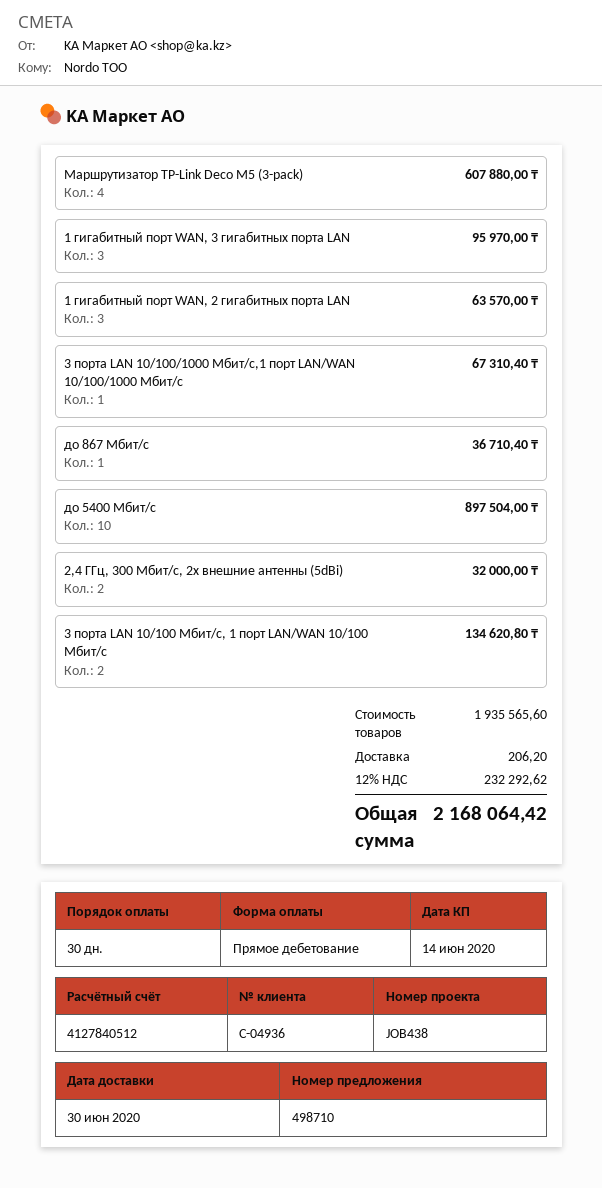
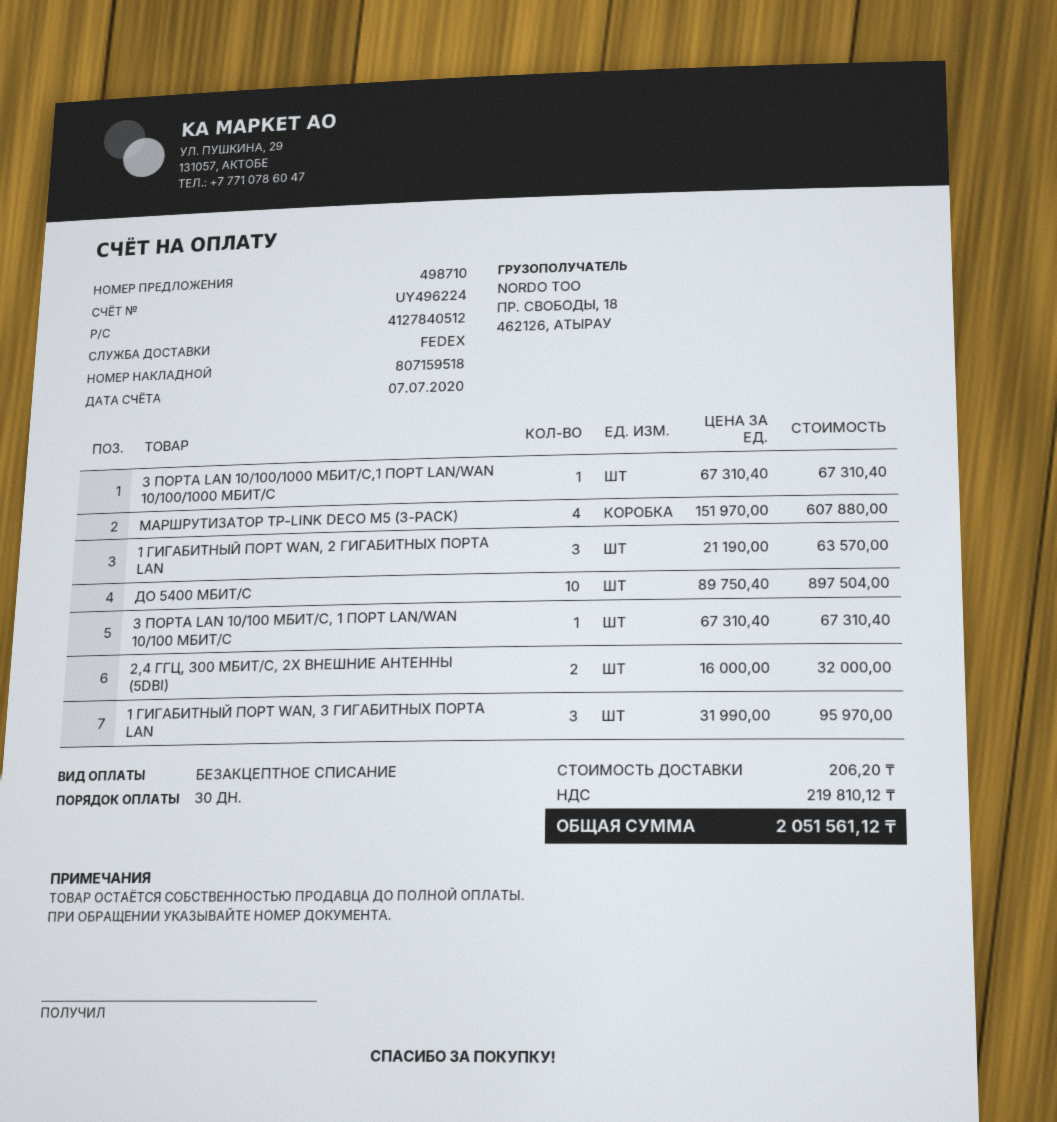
до 867 Мбит/с: 1 for 36710.40 -> none
3 порта LAN 10/100 Мбит/с, 1 порт LAN/WAN 10/100 Мбит/с: 2 for 134620.80 -> 1 for 67310.40
tax: 232292.62 -> 219810.12
total: 2168064.42 -> 2051561.12

